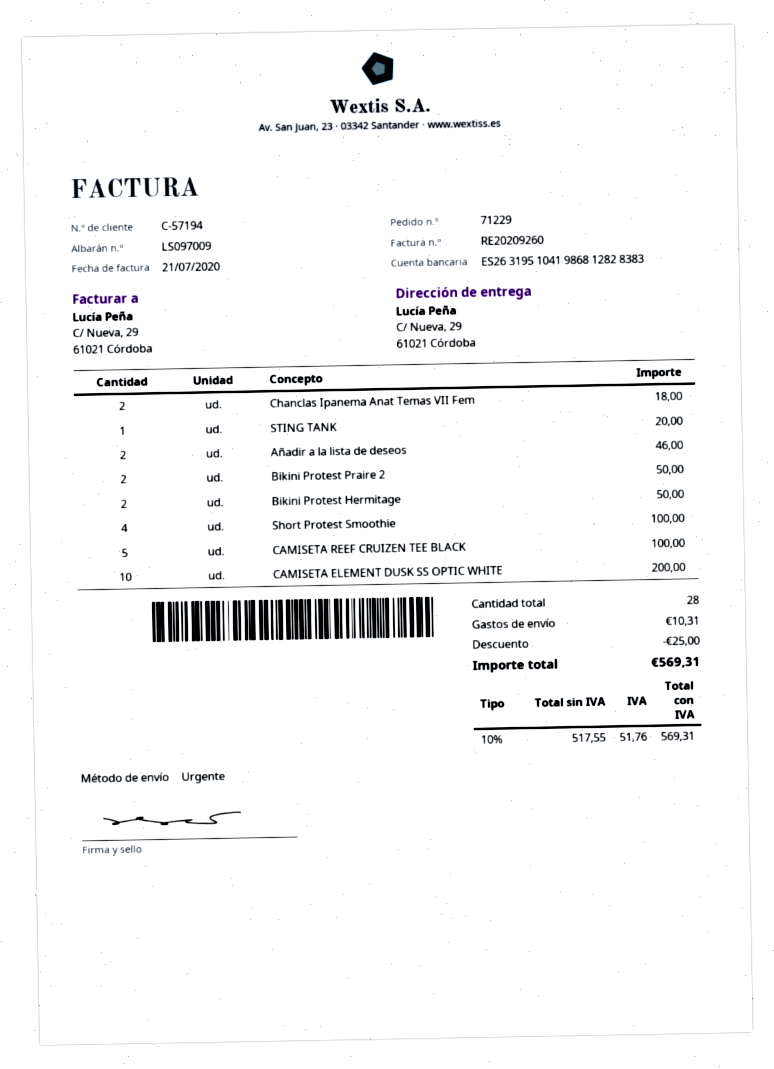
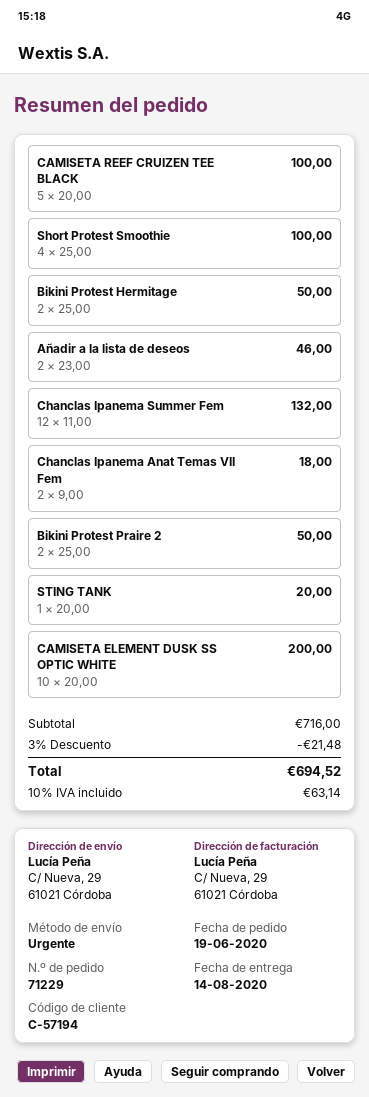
Chanclas Ipanema Summer Fem: none -> 12 for 132.00
discount: 25.00 -> 21.48
shipping: 10.31 -> none
tax: 10% = 51.76 -> 10% = 63.14
total: 569.31 -> 694.52

